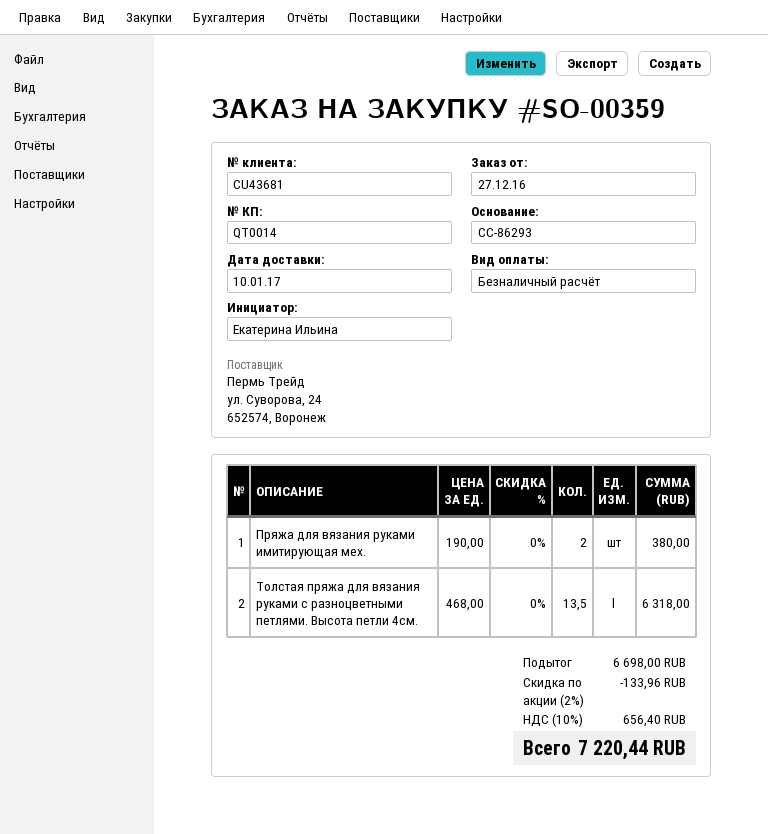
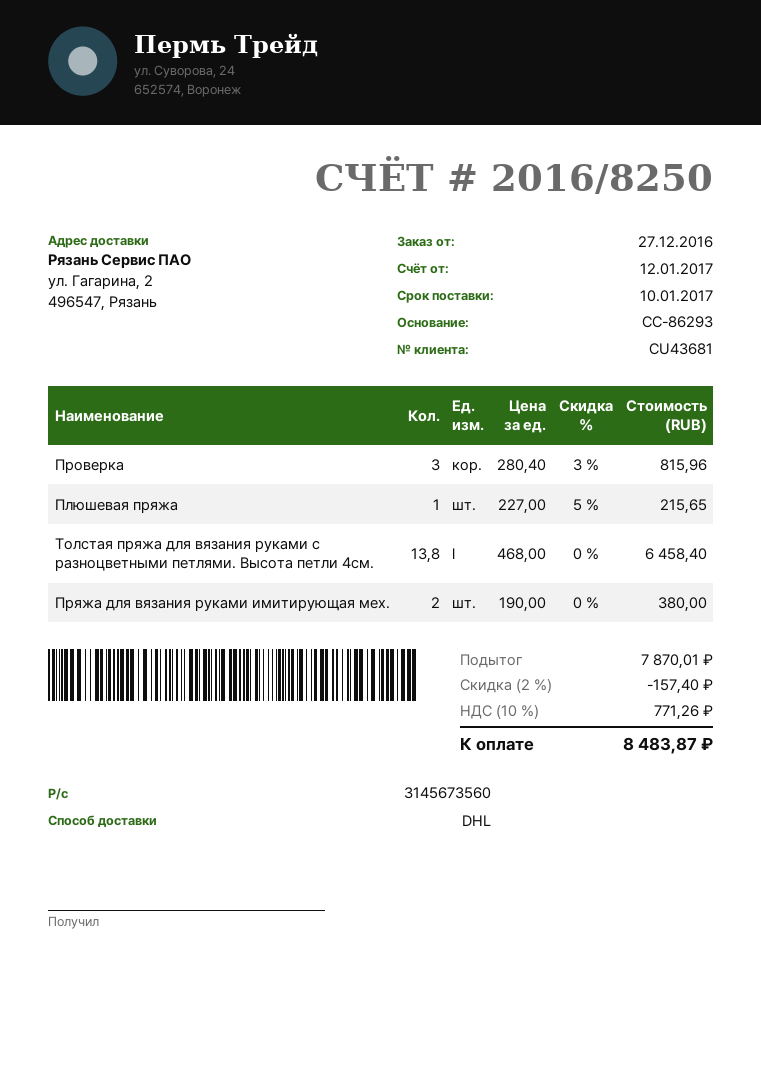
Толстая пряжа для вязания руками с разноцветными петлями. Высота петли 4см.: 13.5 x 468.00 = 6318.00 -> 13.8 x 468.00 = 6458.40
Проверка: none -> 3 x 280.40 - 3% = 815.96
Плюшевая пряжа: none -> 1 x 227.00 - 5% = 215.65
subtotal: 6698.00 -> 7870.01
discount: 2% = 133.96 -> 2% = 157.40
tax: 10% = 656.40 -> 10% = 771.26
total: 7220.44 -> 8483.87

